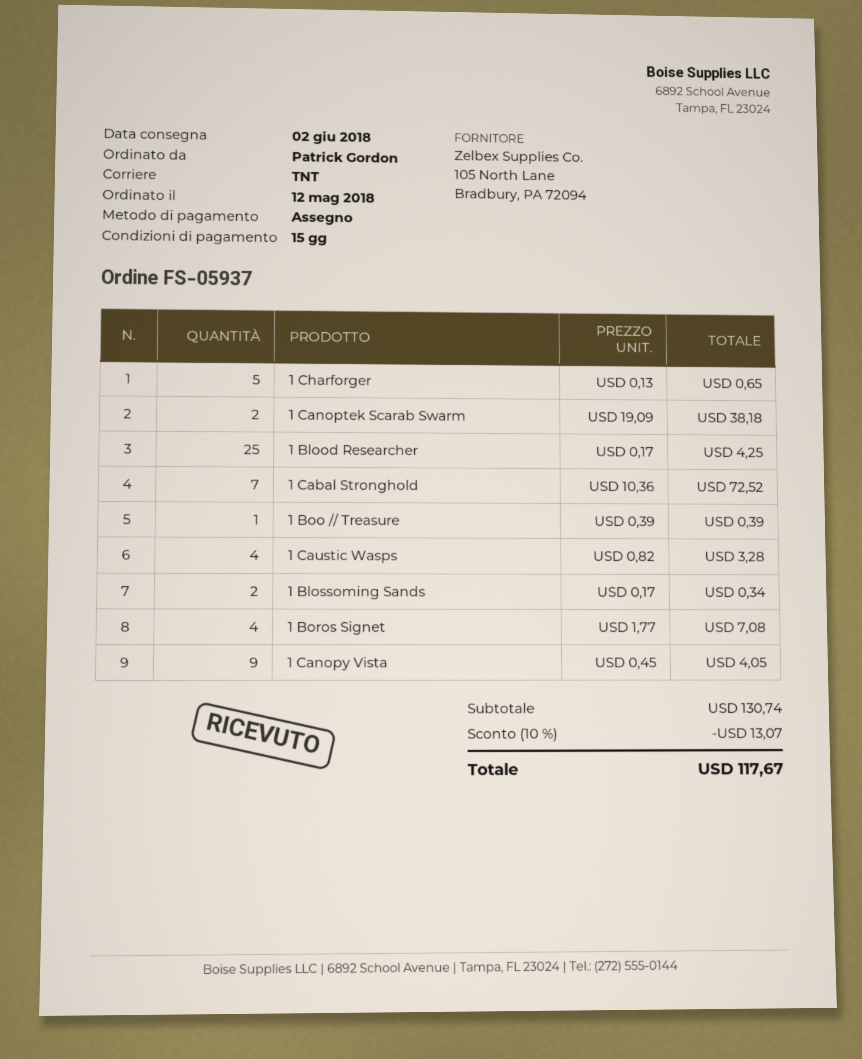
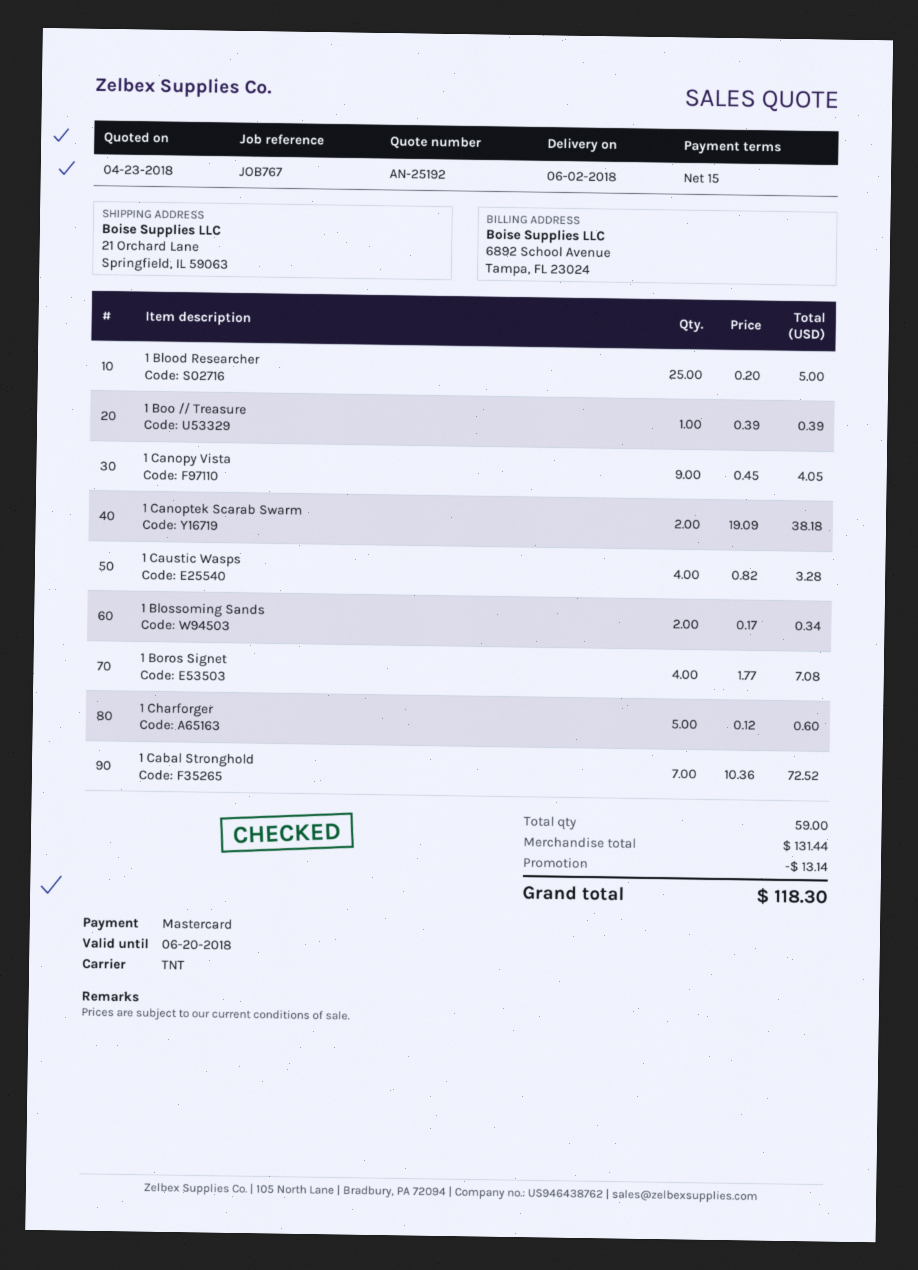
payment method: cheque -> Mastercard
1 Charforger: 5 x 0.13 = 0.65 -> 5 x 0.12 = 0.60
1 Blood Researcher: 25 x 0.17 = 4.25 -> 25 x 0.20 = 5.00
subtotal: 130.74 -> 131.44
discount: 13.07 -> 13.14
total: 117.67 -> 118.30

